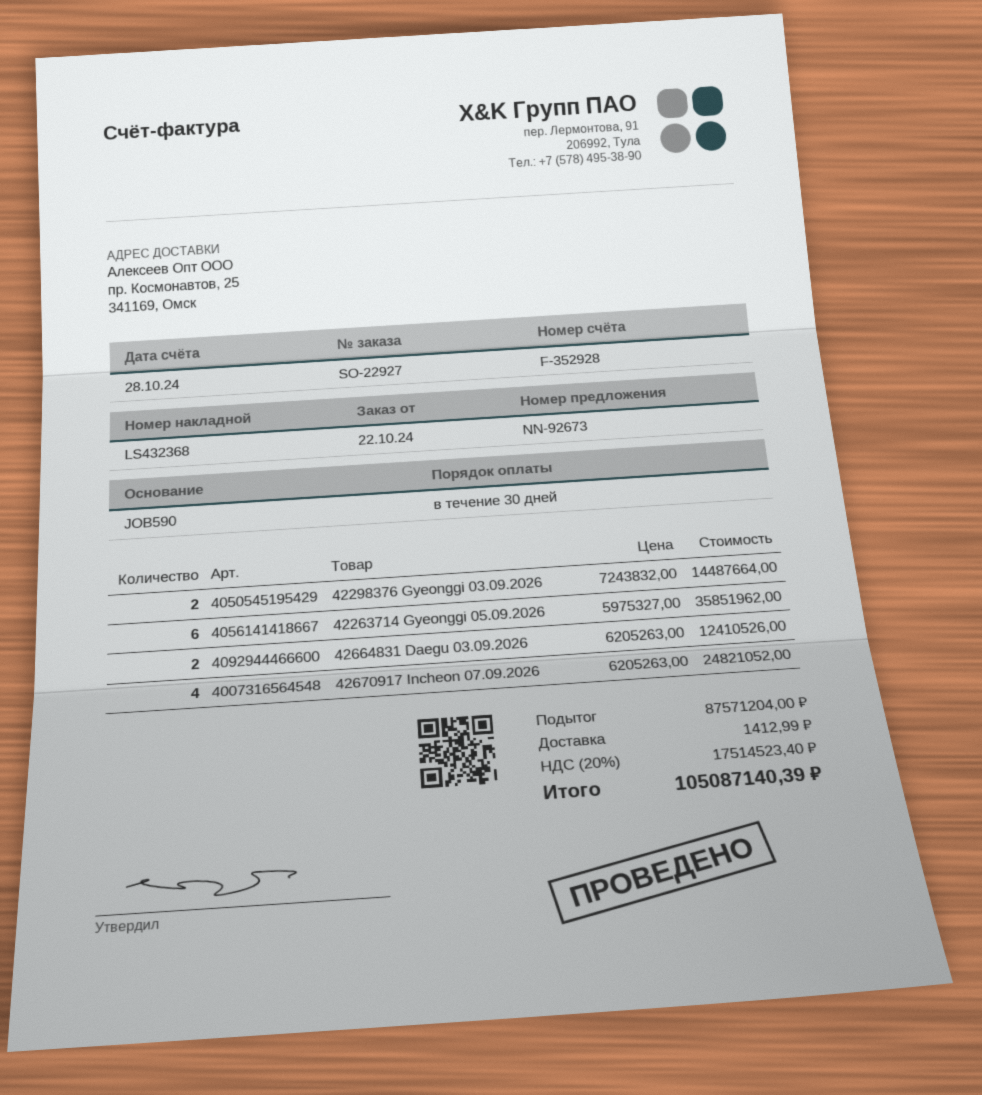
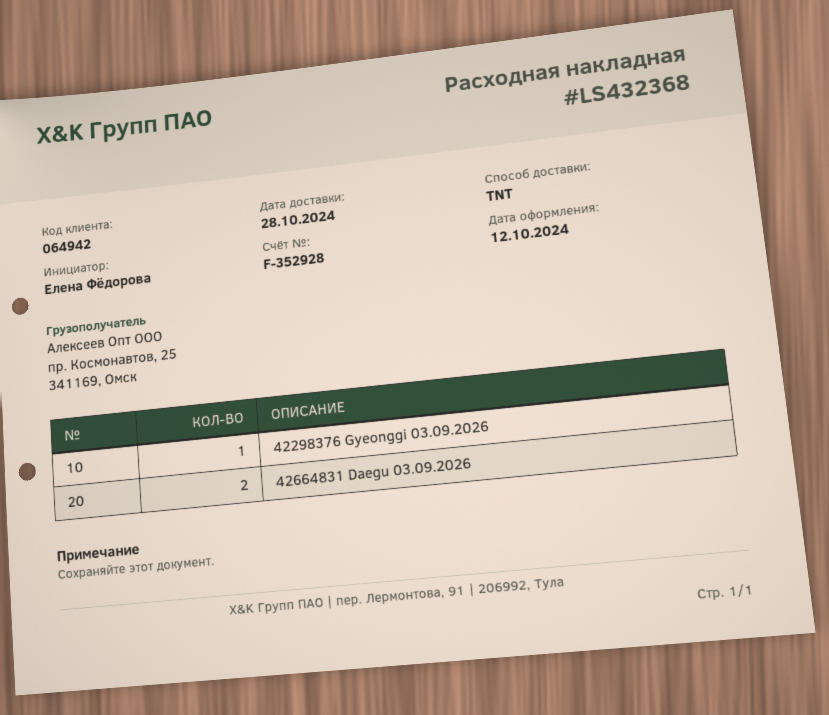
order date: 2024-10-22 -> 2024-10-12
42298376 Gyeonggi 03.09.2026: 2 -> 1
42263714 Gyeonggi 05.09.2026: 6 -> none
42670917 Incheon 07.09.2026: 4 -> none

